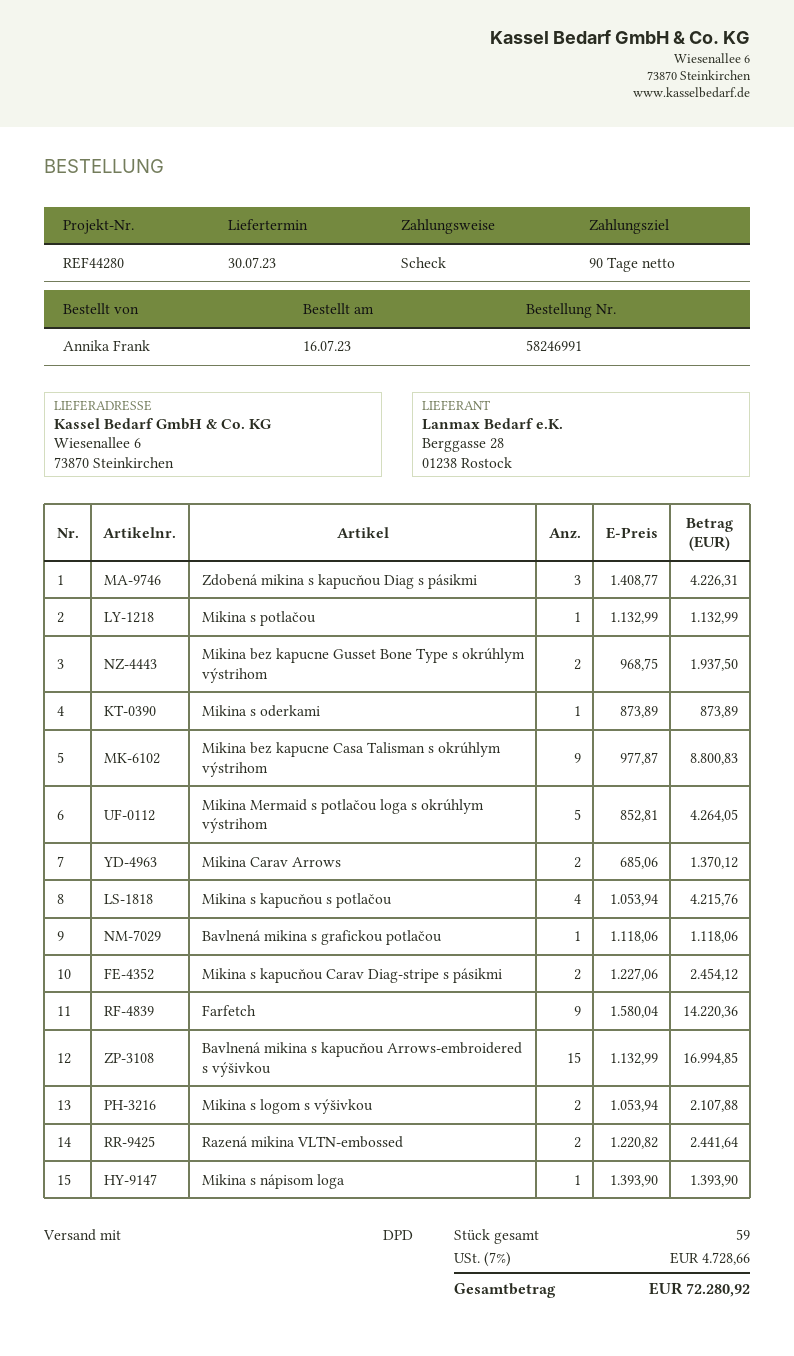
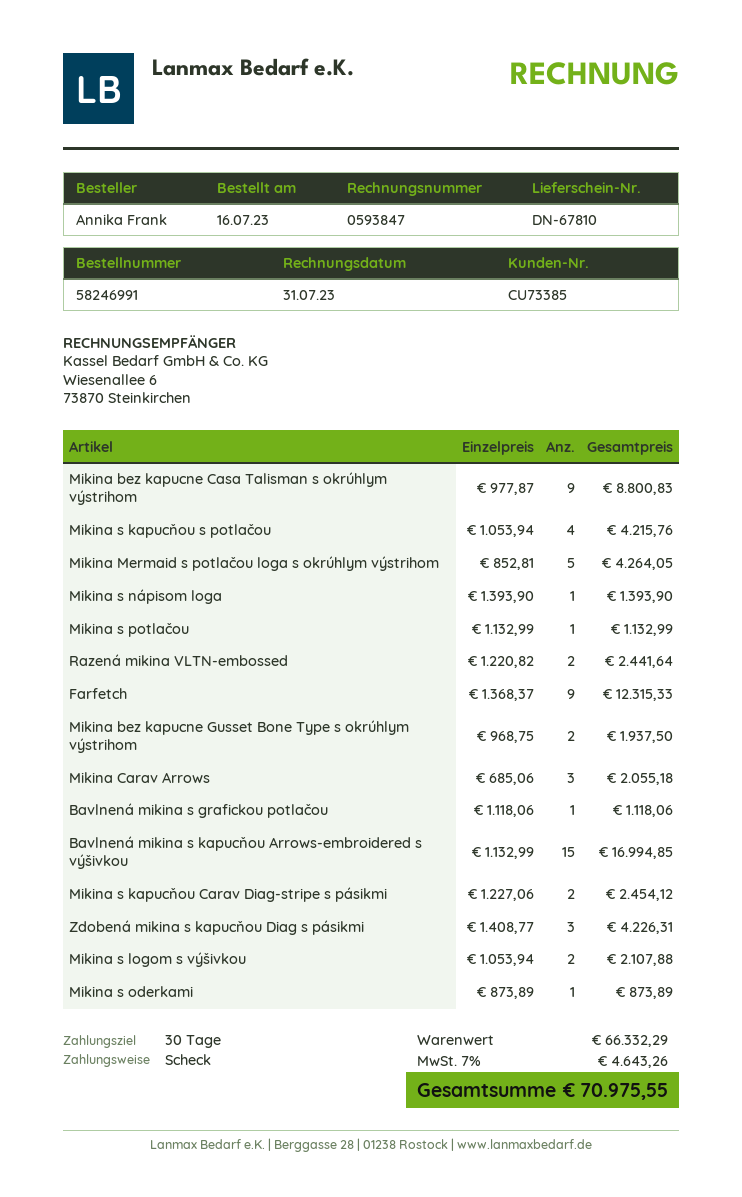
payment terms: 90 days -> 30 days
Mikina Carav Arrows: 2 x 685.06 = 1370.12 -> 3 x 685.06 = 2055.18
Farfetch: 9 x 1580.04 = 14220.36 -> 9 x 1368.37 = 12315.33
tax: 7% = 4728.66 -> 7% = 4643.26
total: 72280.92 -> 70975.55

